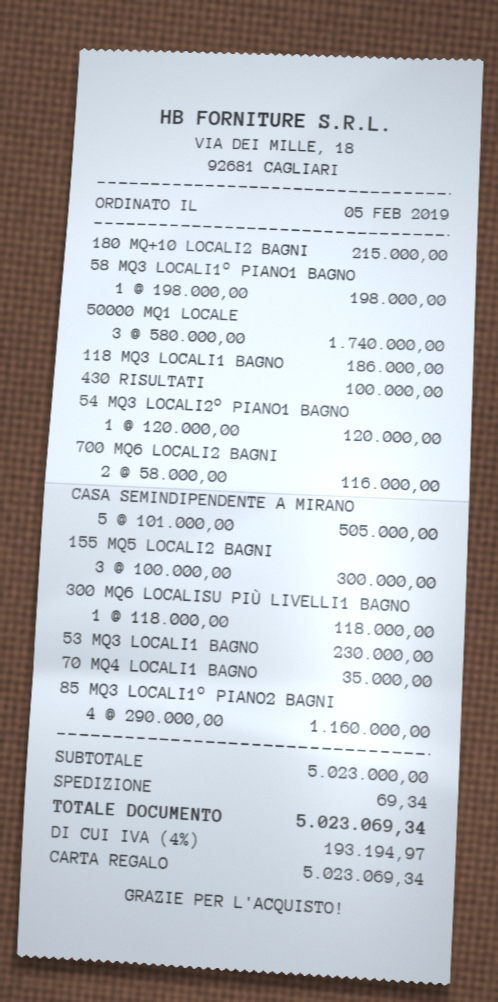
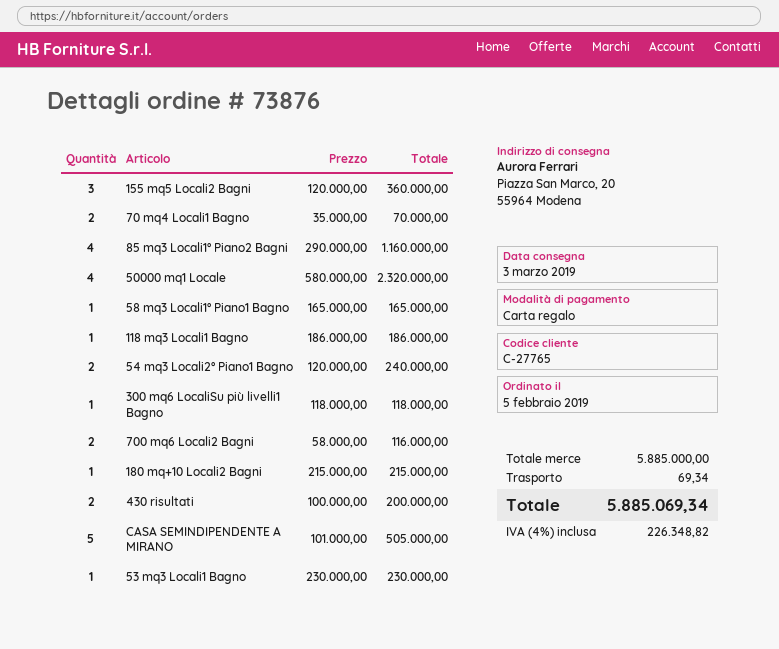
58 MQ3 LOCALI1° PIANO1 BAGNO: 1 x 198000.00 = 198000.00 -> 1 x 165000.00 = 165000.00
50000 MQ1 LOCALE: 3 x 580000.00 = 1740000.00 -> 4 x 580000.00 = 2320000.00
430 RISULTATI: 1 x 100000.00 = 100000.00 -> 2 x 100000.00 = 200000.00
54 MQ3 LOCALI2° PIANO1 BAGNO: 1 x 120000.00 = 120000.00 -> 2 x 120000.00 = 240000.00
155 MQ5 LOCALI2 BAGNI: 3 x 100000.00 = 300000.00 -> 3 x 120000.00 = 360000.00
70 MQ4 LOCALI1 BAGNO: 1 x 35000.00 = 35000.00 -> 2 x 35000.00 = 70000.00
subtotal: 5023000.00 -> 5885000.00
tax: 4% = 193194.97 -> 4% = 226348.82
total: 5023069.34 -> 5885069.34

